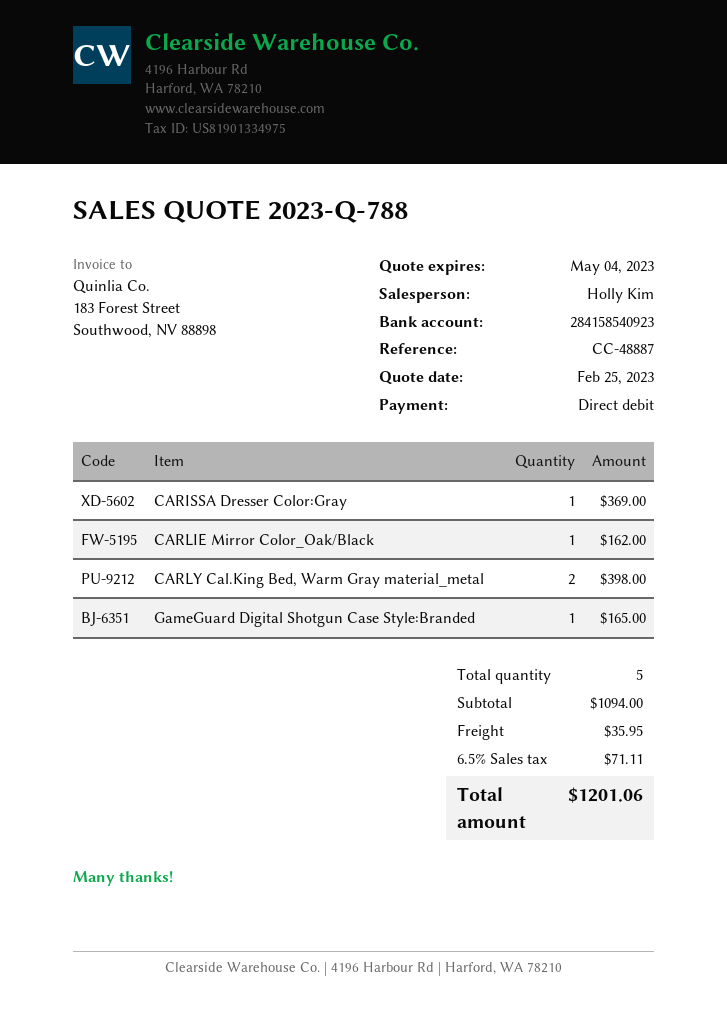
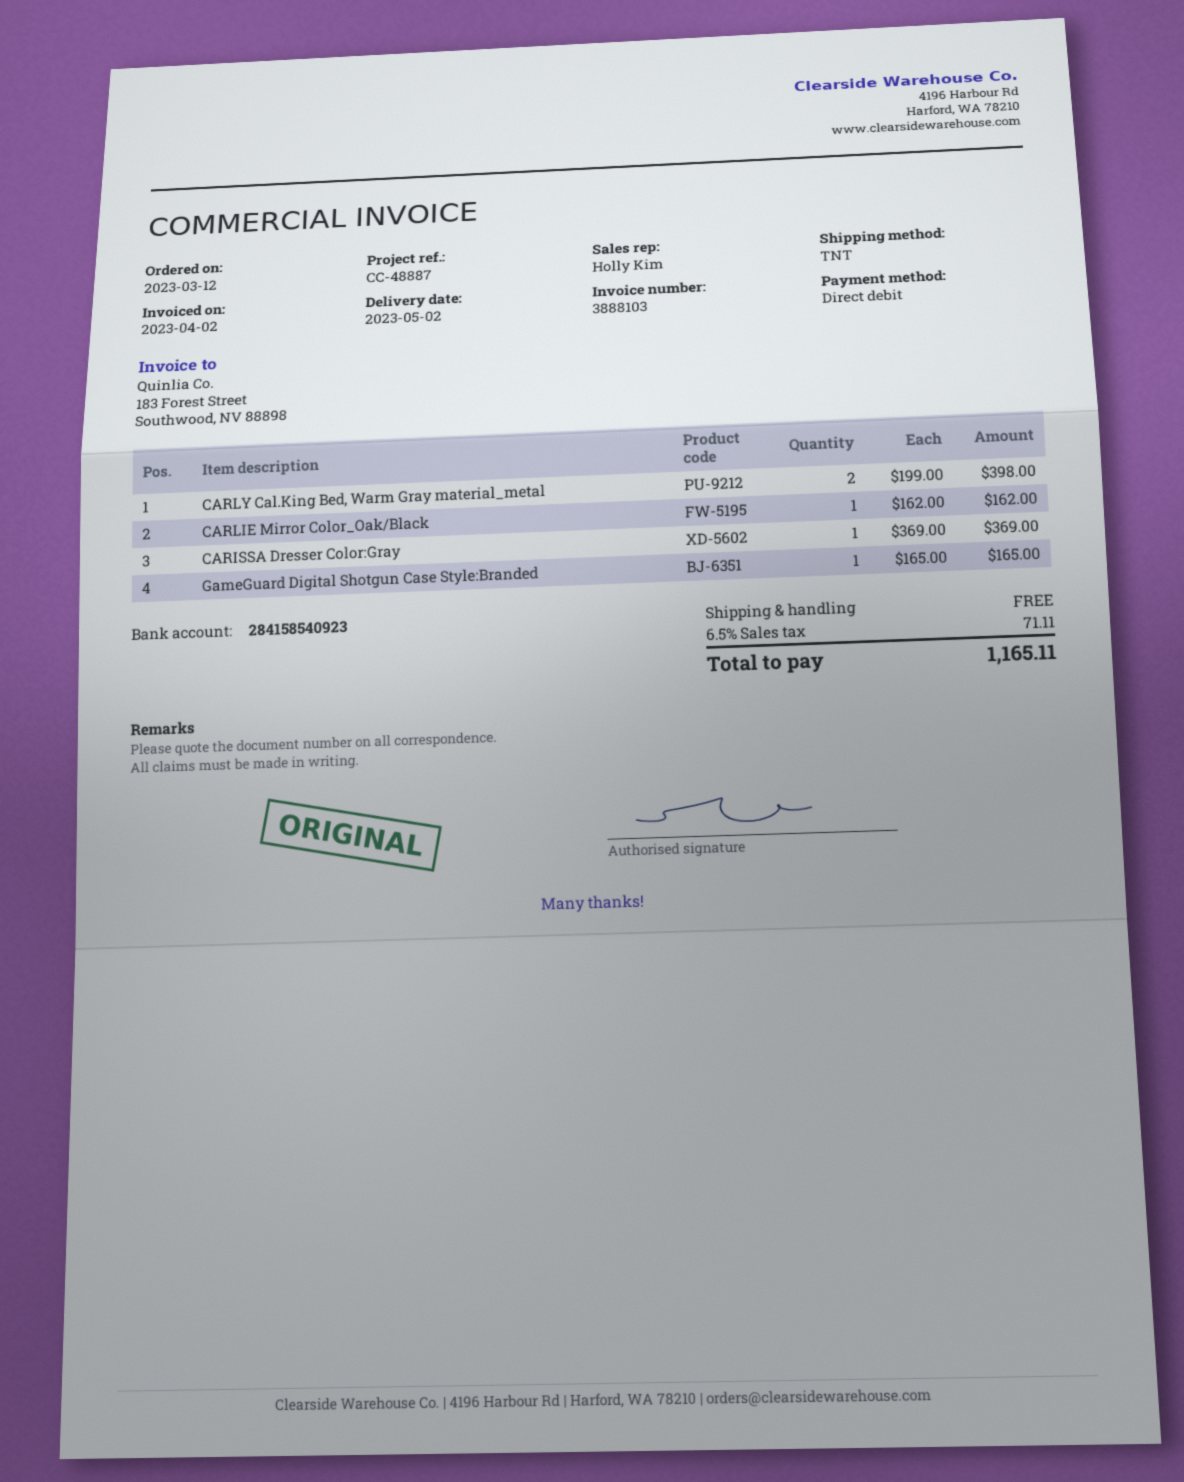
shipping: 35.95 -> 0.00
total: 1201.06 -> 1165.11

